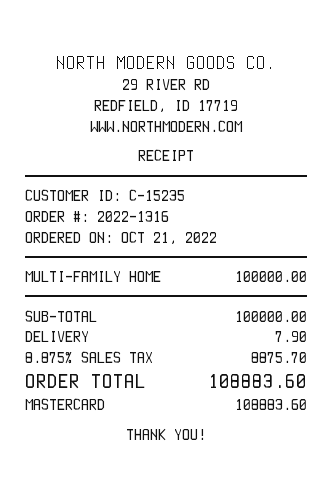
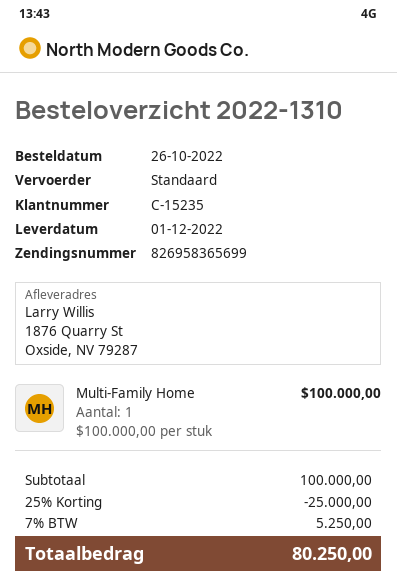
order number: 2022-1316 -> 2022-1310
order date: 2022-10-21 -> 2022-10-26
discount: none -> 25% = 25000.00
shipping: 7.90 -> none
tax: 8.875% = 8875.70 -> 7% = 5250.00
total: 108883.60 -> 80250.00

